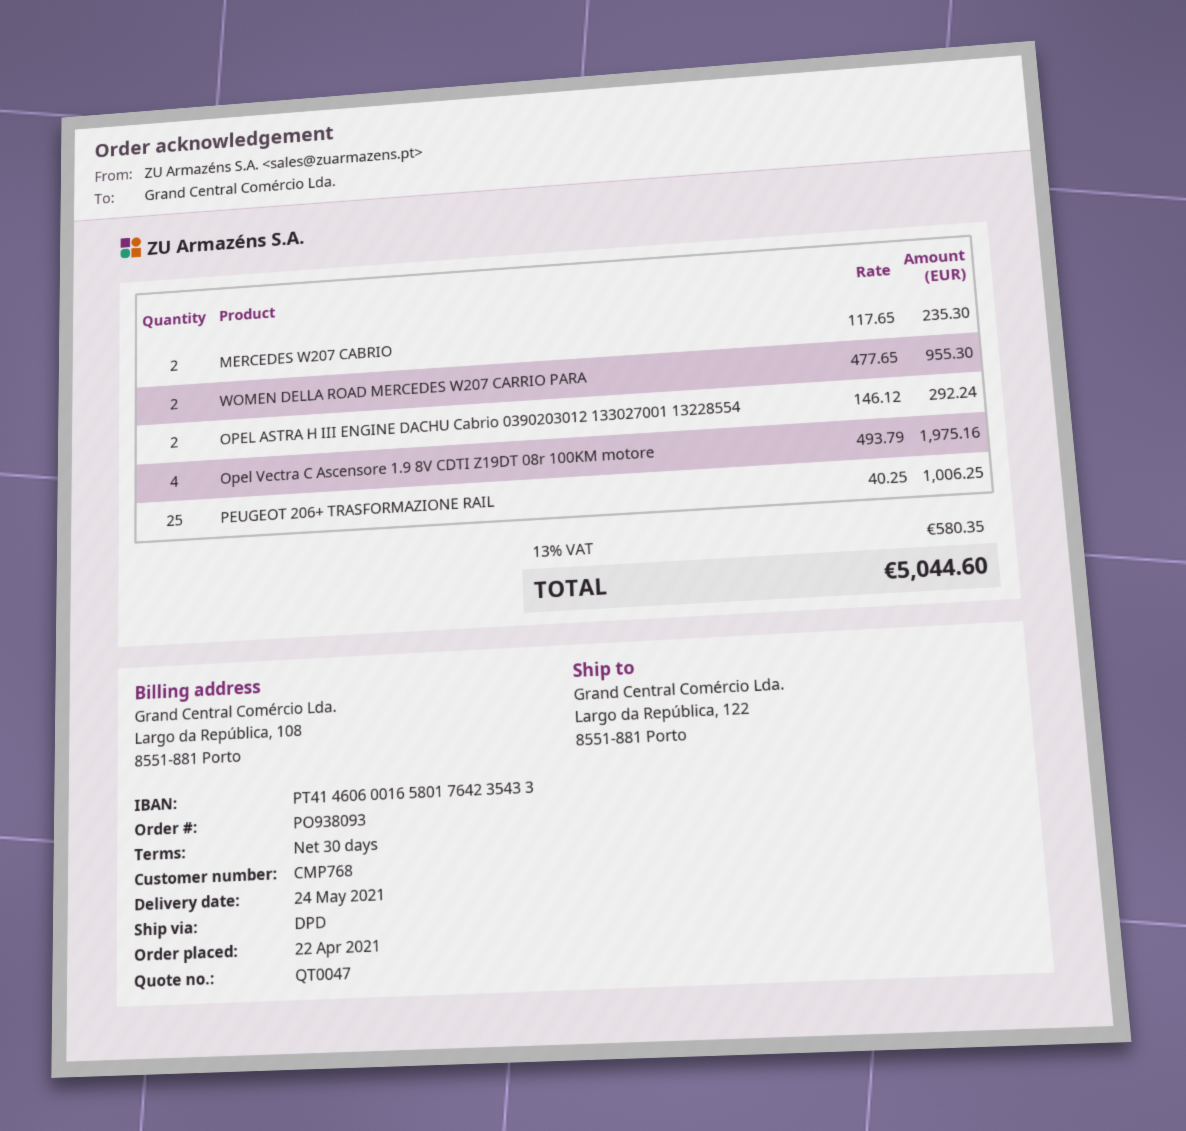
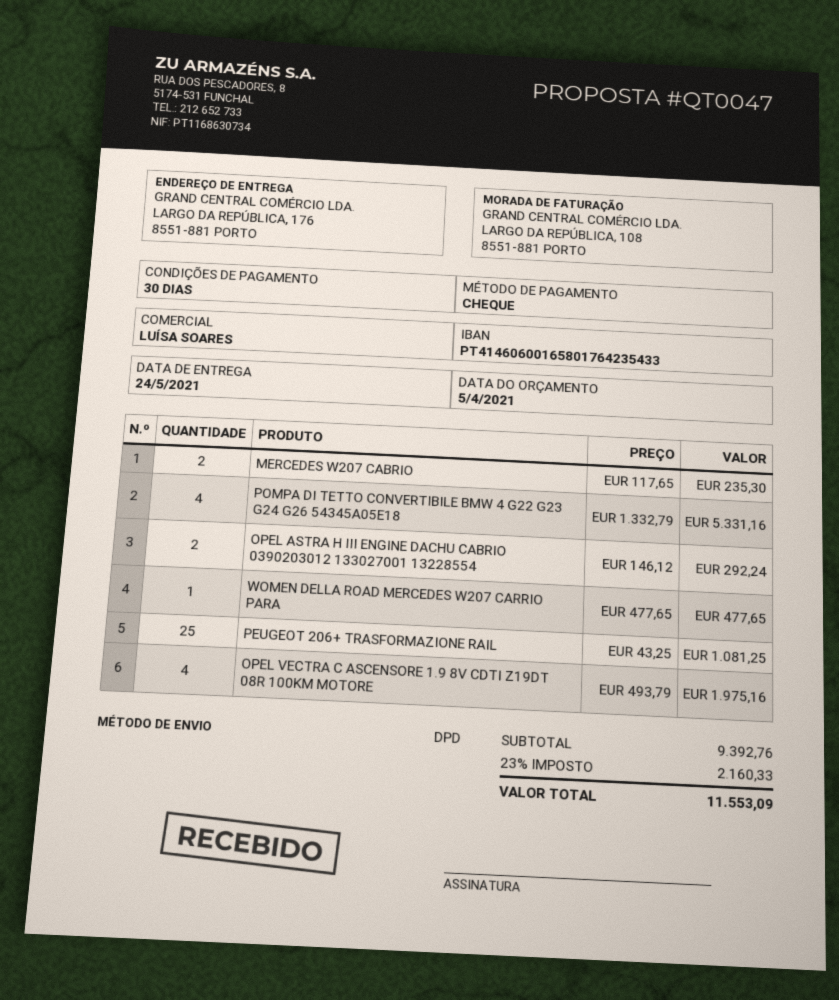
ship to: Largo da República, 122, 8551-881 Porto -> LARGO DA REPÚBLICA, 176, 8551-881 PORTO
WOMEN DELLA ROAD MERCEDES W207 CARRIO PARA: 2 x 477.65 = 955.30 -> 1 x 477.65 = 477.65
PEUGEOT 206+ TRASFORMAZIONE RAIL: 25 x 40.25 = 1006.25 -> 25 x 43.25 = 1081.25
POMPA DI TETTO CONVERTIBILE BMW 4 G22 G23 G24 G26 54345A05E18: none -> 4 x 1332.79 = 5331.16
tax: 13% = 580.35 -> 23% = 2160.33
total: 5044.60 -> 11553.09

